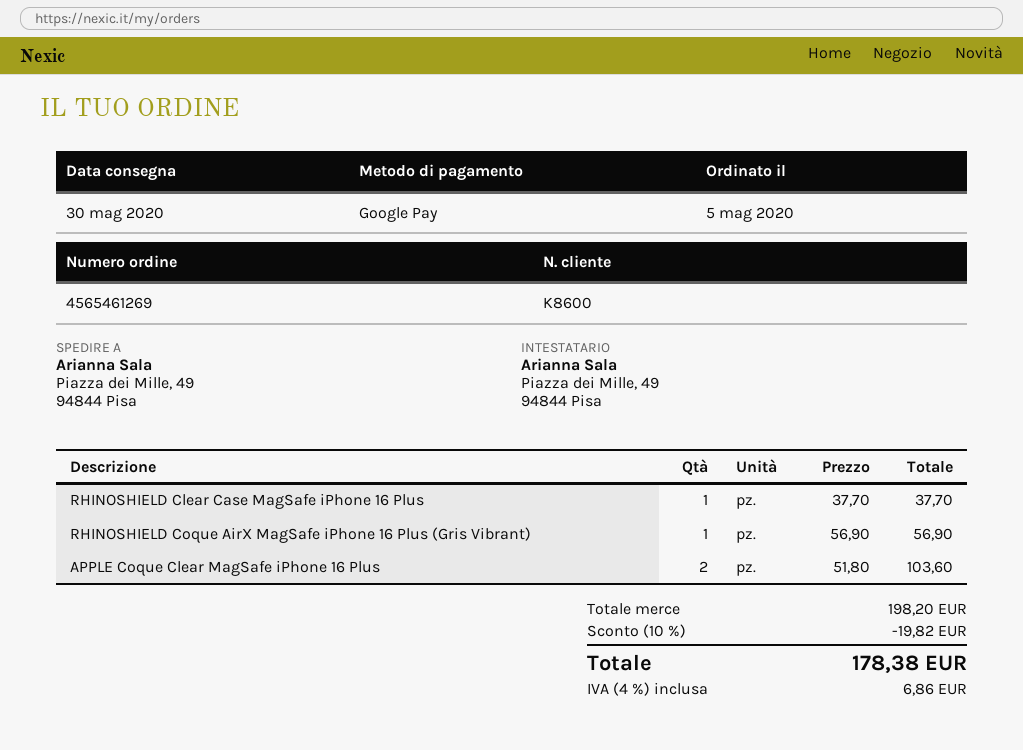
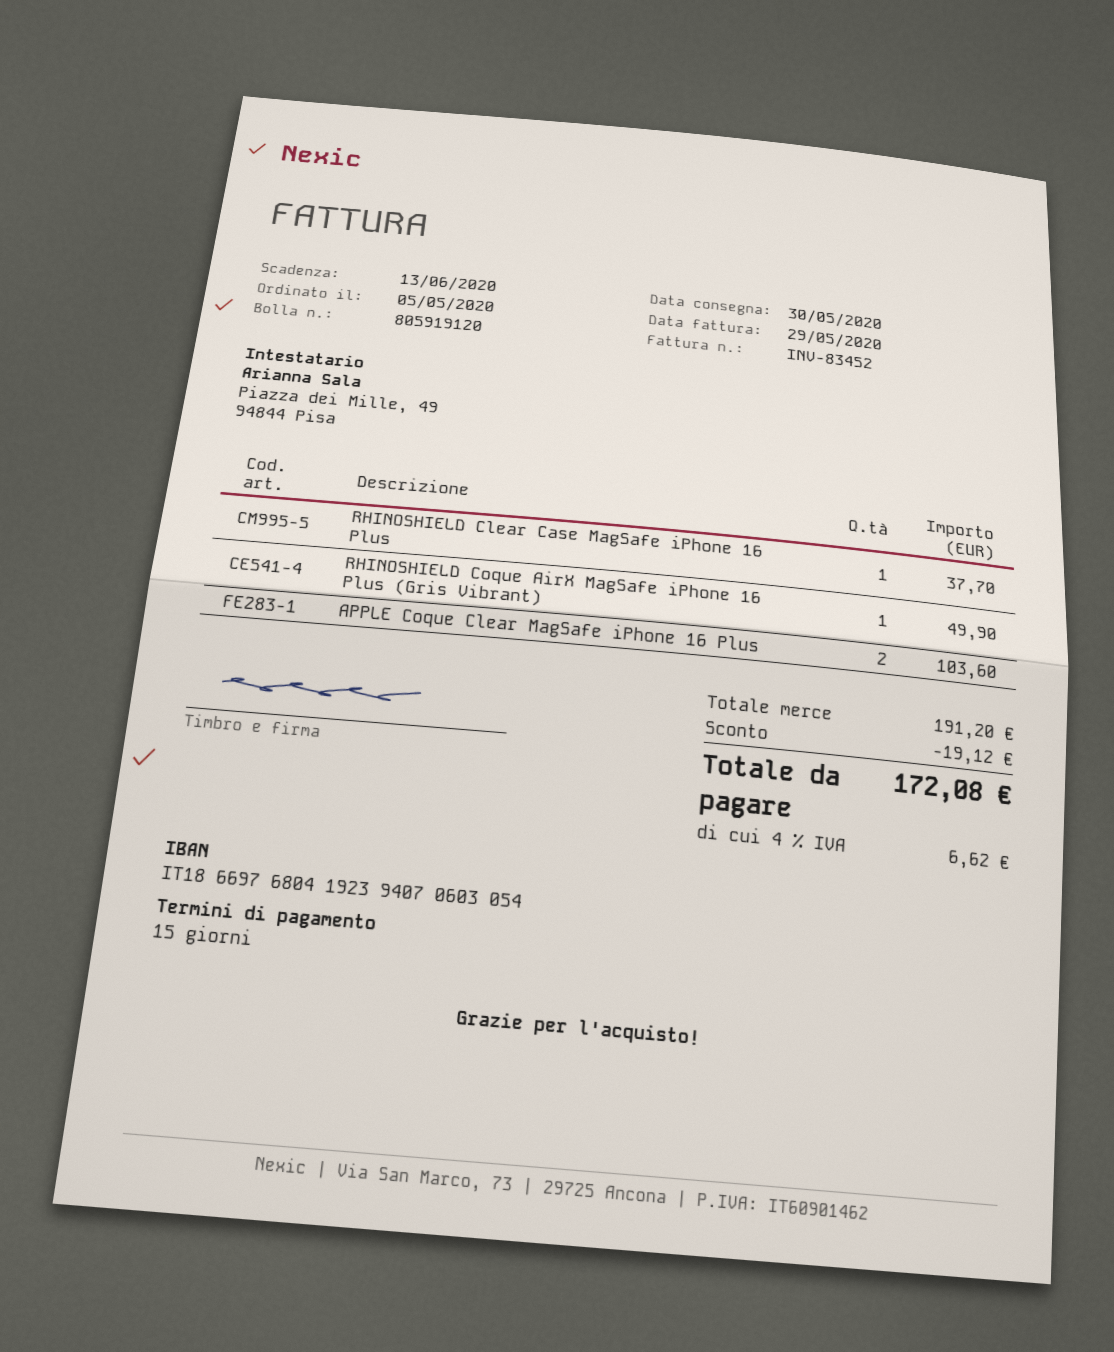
RHINOSHIELD Coque AirX MagSafe iPhone 16 Plus (Gris Vibrant): 1 for 56.90 -> 1 for 49.90
subtotal: 198.20 -> 191.20
discount: 19.82 -> 19.12
tax: 4% = 6.86 -> 4% = 6.62
total: 178.38 -> 172.08

